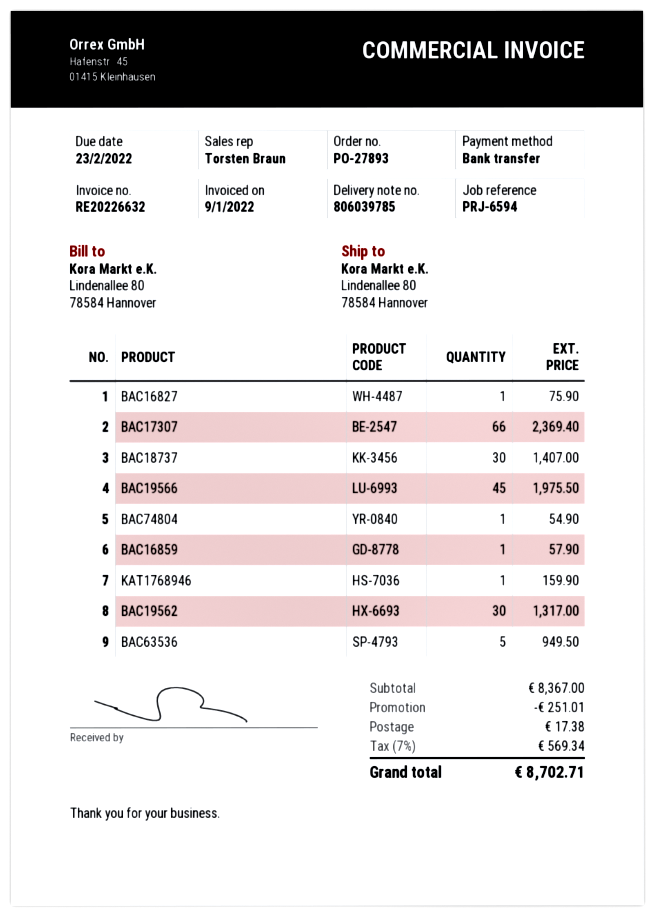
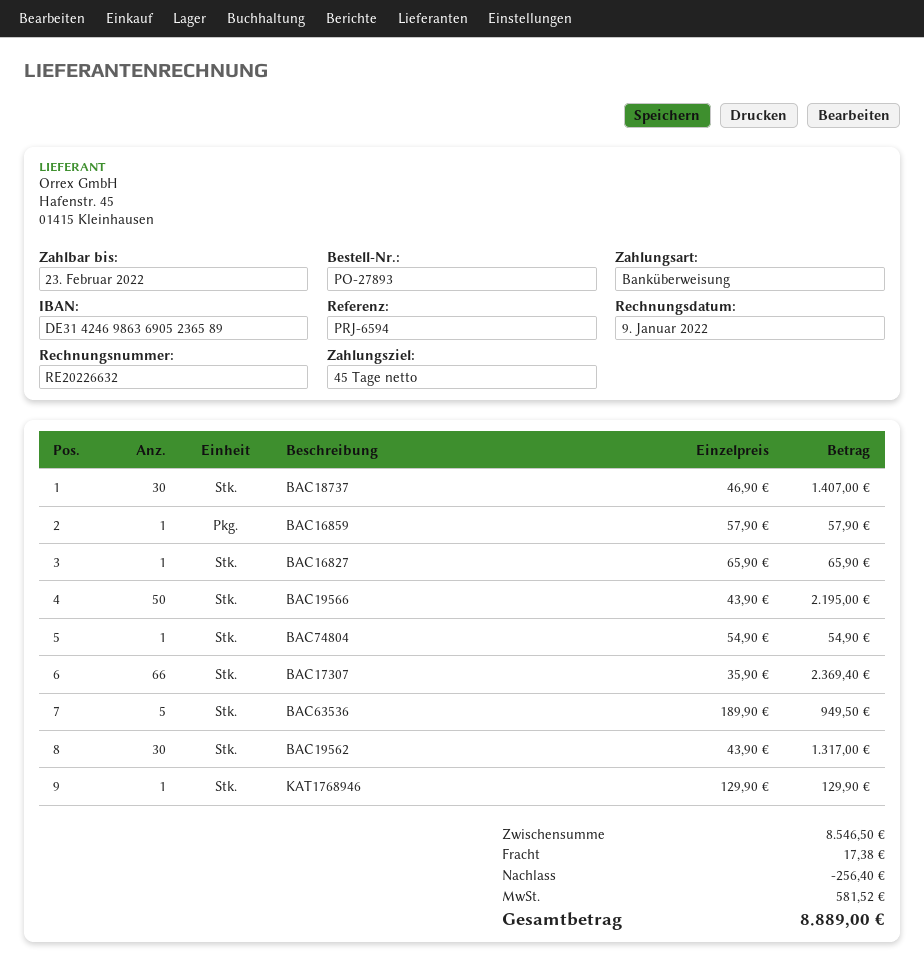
BAC16827: 1 for 75.90 -> 1 for 65.90
BAC19566: 45 for 1975.50 -> 50 for 2195.00
KAT1768946: 1 for 159.90 -> 1 for 129.90
subtotal: 8367.00 -> 8546.50
discount: 251.01 -> 256.40
tax: 569.34 -> 581.52
total: 8702.71 -> 8889.00

